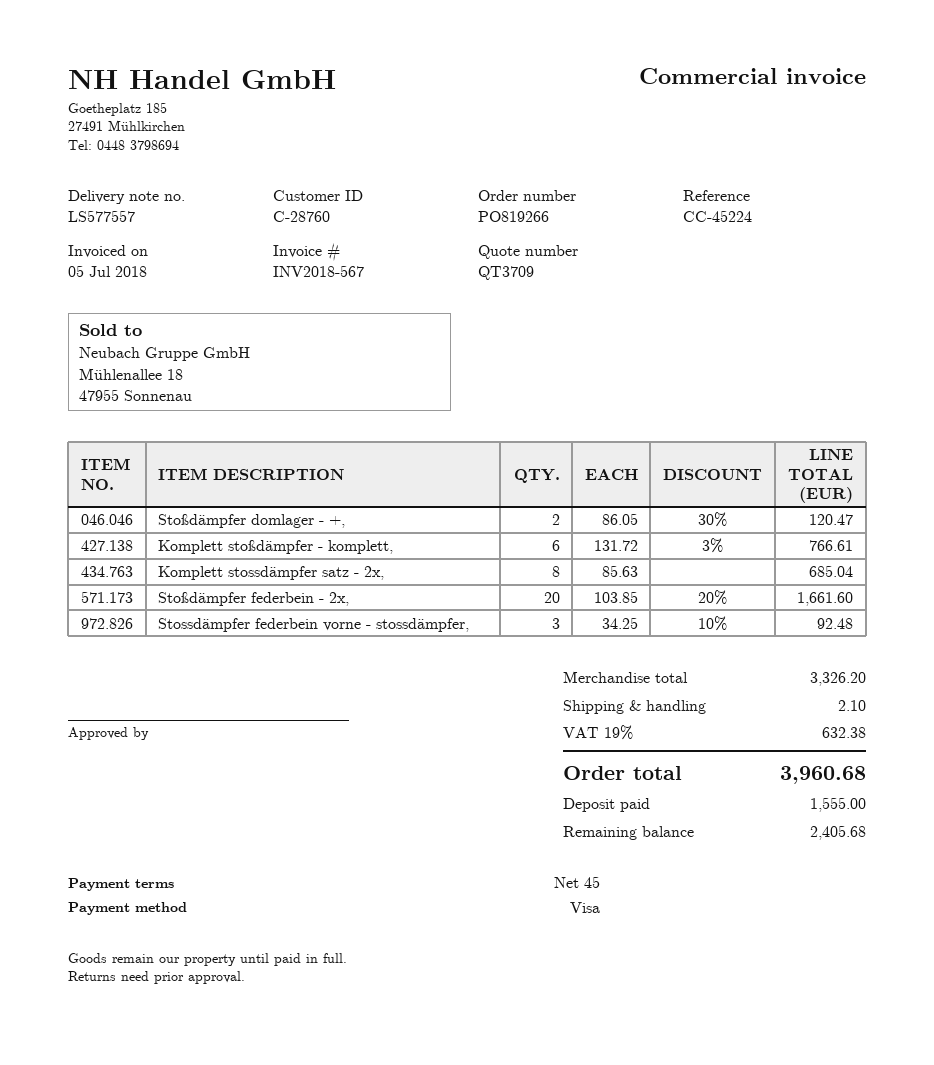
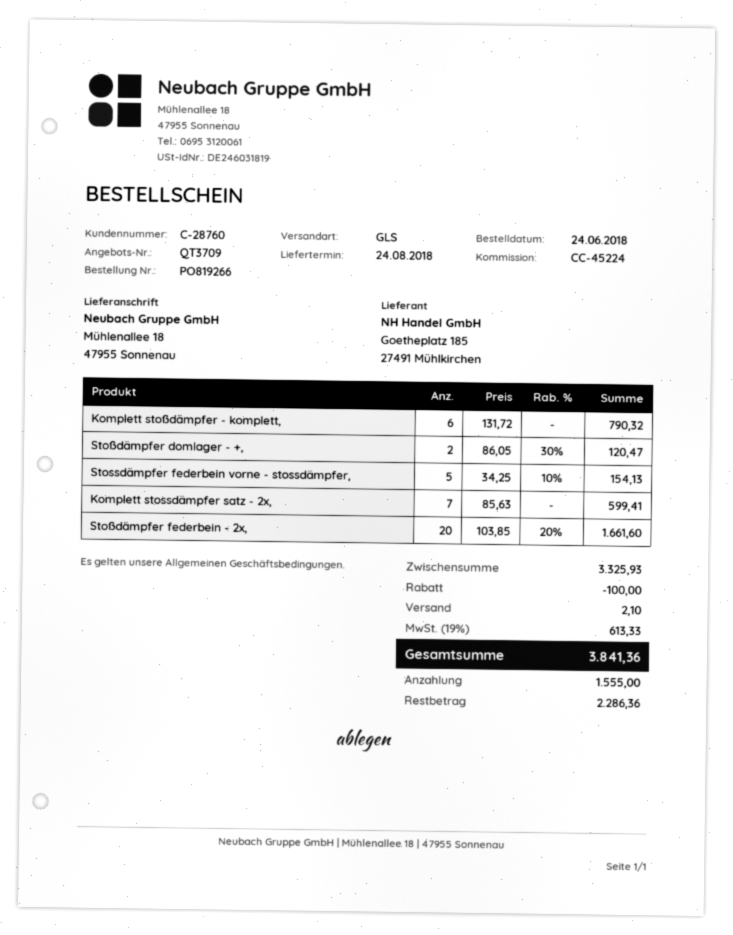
Komplett stoßdämpfer - komplett,: 6 x 131.72 - 3% = 766.61 -> 6 x 131.72 = 790.32
Komplett stossdämpfer satz - 2x,: 8 x 85.63 = 685.04 -> 7 x 85.63 = 599.41
Stossdämpfer federbein vorne - stossdämpfer,: 3 x 34.25 - 10% = 92.48 -> 5 x 34.25 - 10% = 154.13
subtotal: 3326.20 -> 3325.93
discount: none -> 100.00
tax: 19% = 632.38 -> 19% = 613.33
total: 3960.68 -> 3841.36
balance: 2405.68 -> 2286.36

